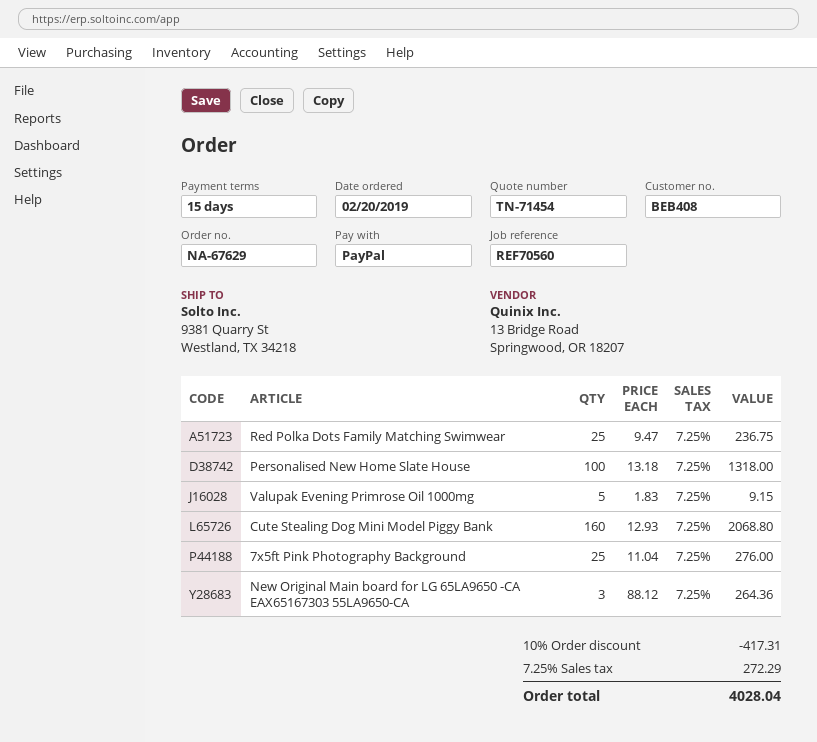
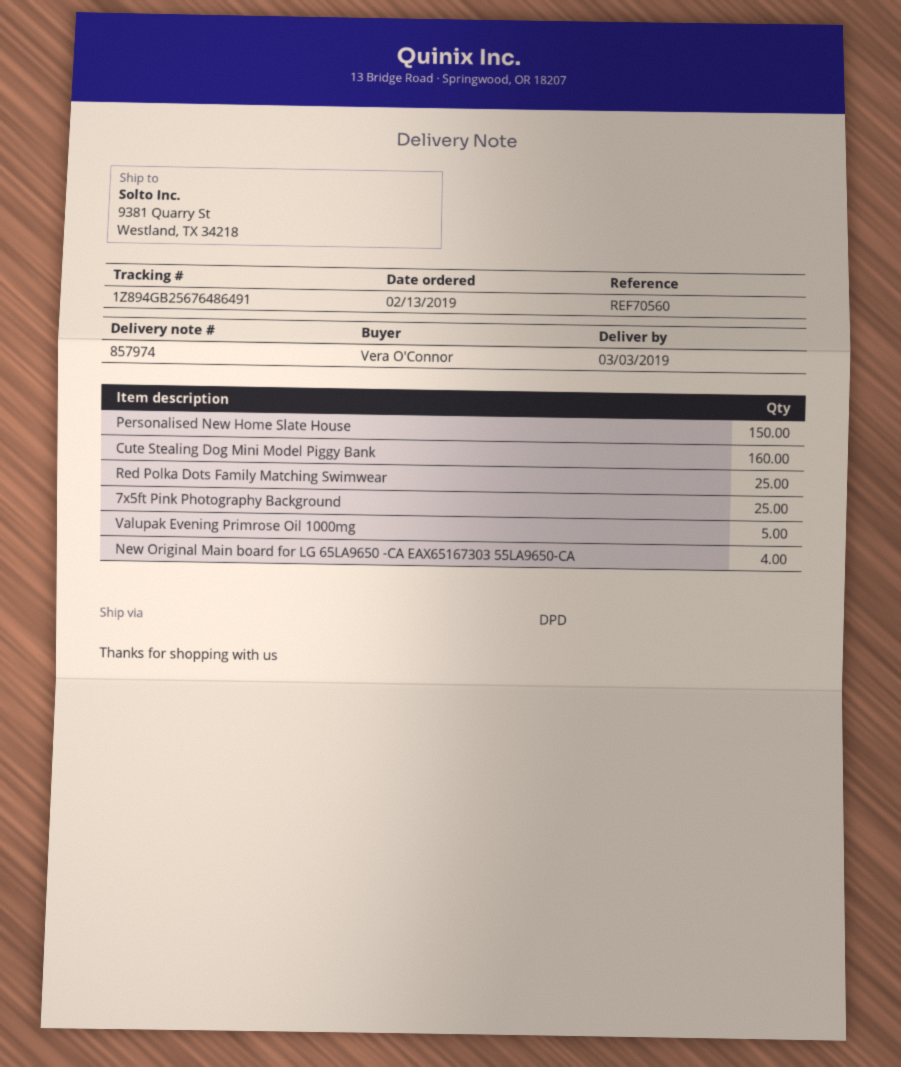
order date: 2019-02-20 -> 2019-02-13
Personalised New Home Slate House: 100 -> 150
New Original Main board for LG 65LA9650 -CA EAX65167303 55LA9650-CA: 3 -> 4

